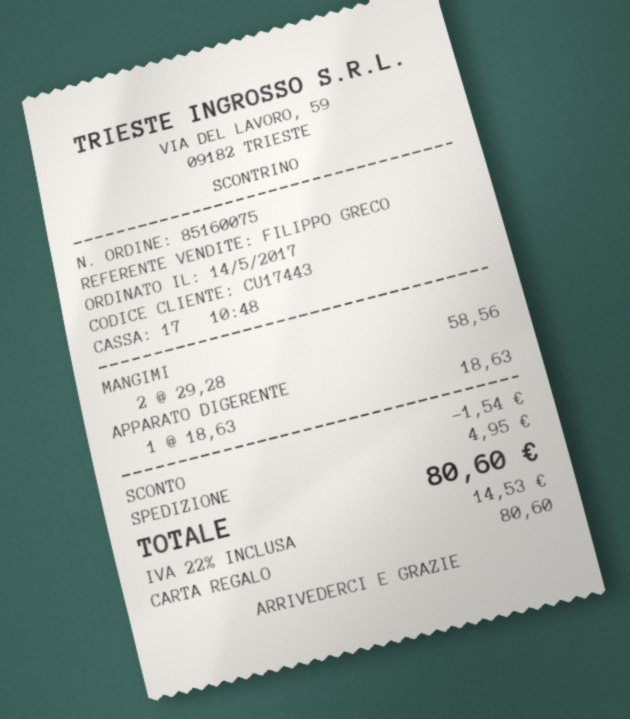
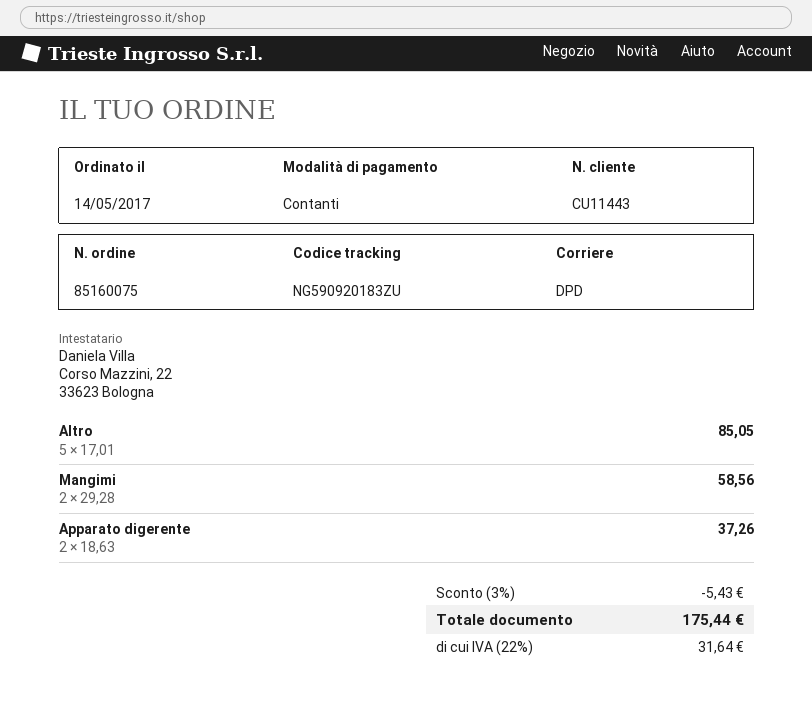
customer number: CU17443 -> CU11443
payment method: gift card -> cash
APPARATO DIGERENTE: 1 x 18.63 = 18.63 -> 2 x 18.63 = 37.26
Altro: none -> 5 x 17.01 = 85.05
discount: 1.54 -> 5.43
shipping: 4.95 -> none
tax: 22% = 14.53 -> 22% = 31.64
total: 80.60 -> 175.44

